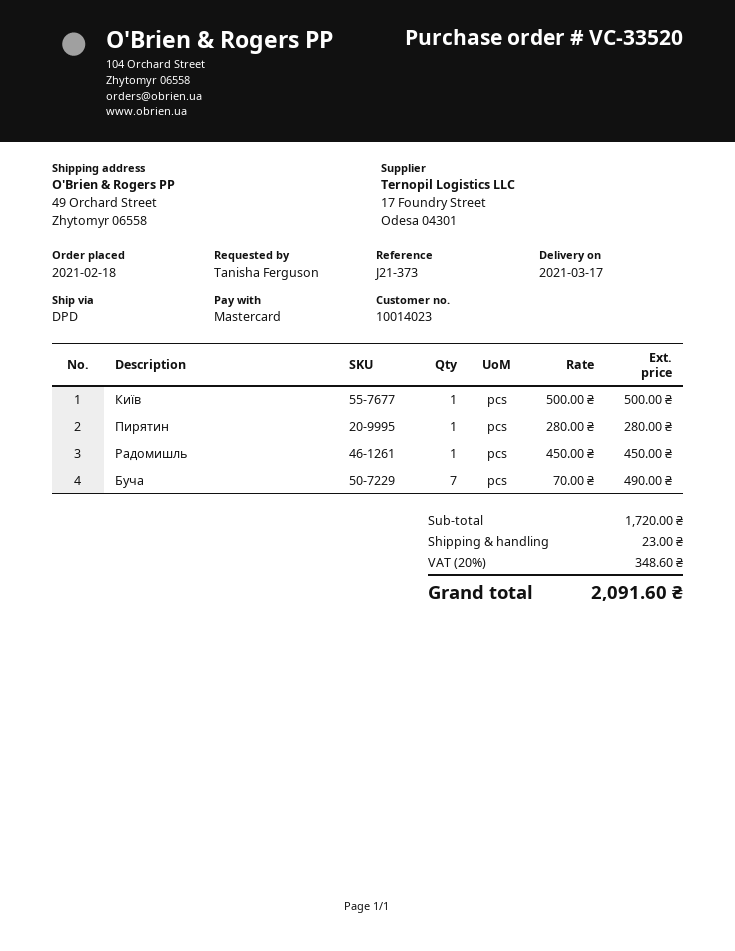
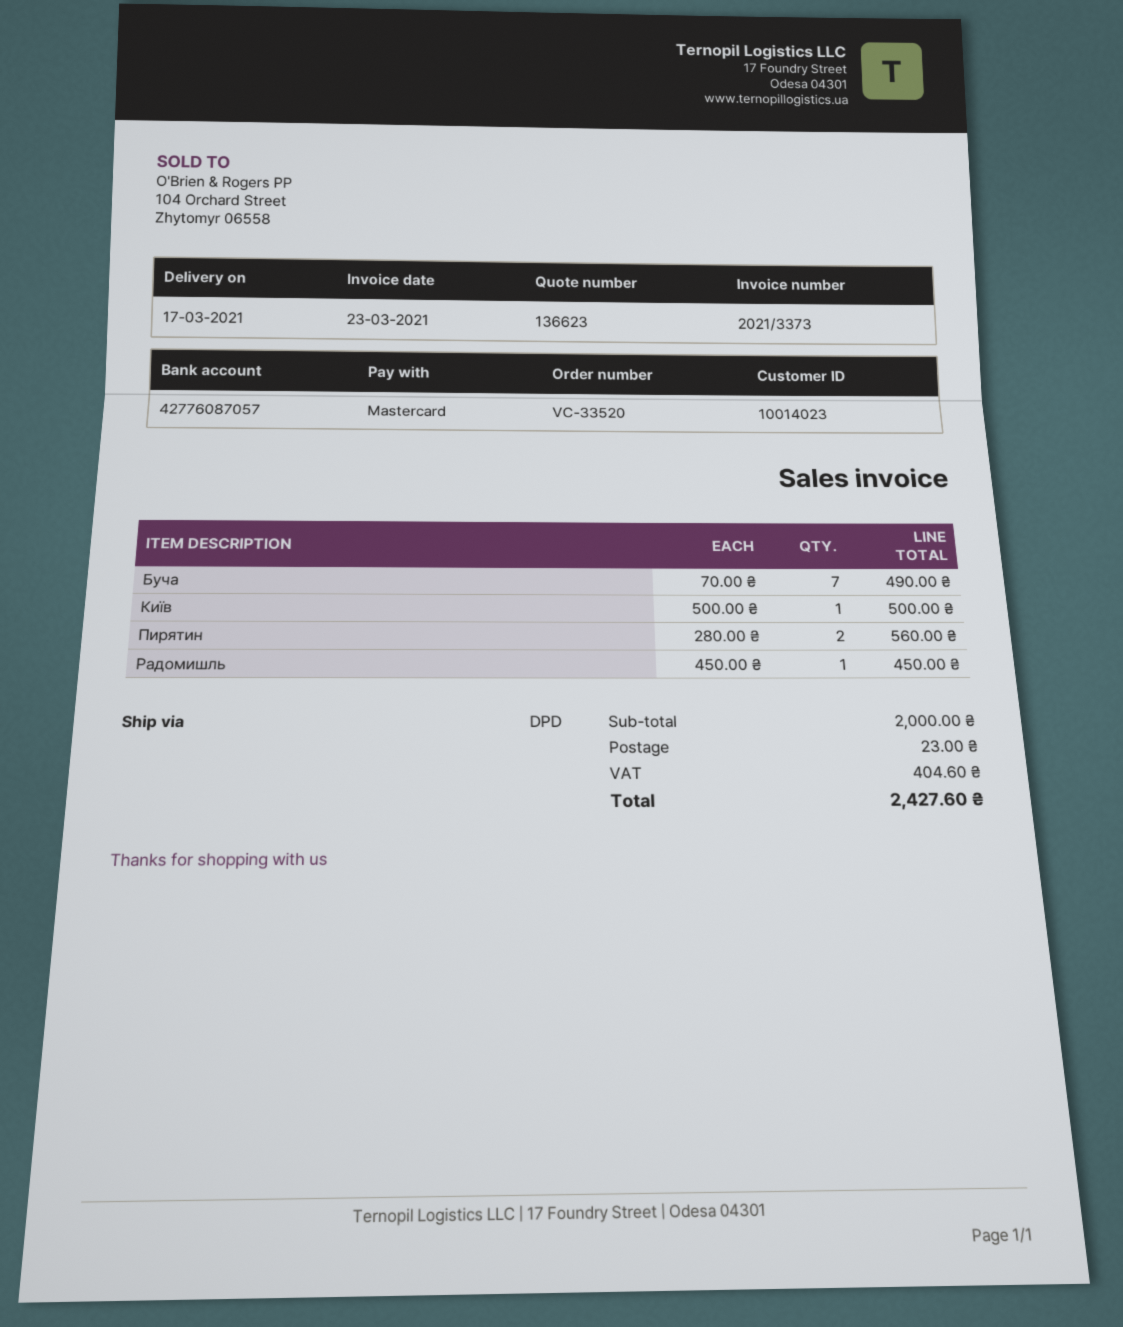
Пирятин: 1 x 280.00 = 280.00 -> 2 x 280.00 = 560.00
subtotal: 1720.00 -> 2000.00
tax: 348.60 -> 404.60
total: 2091.60 -> 2427.60

